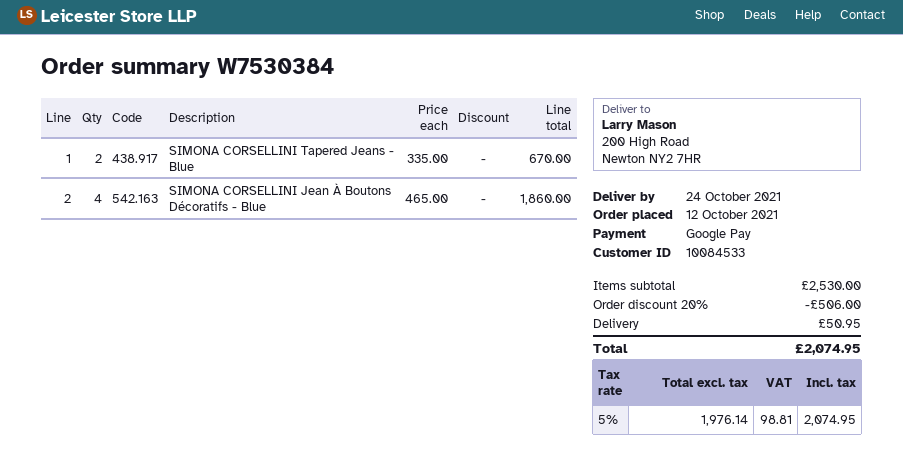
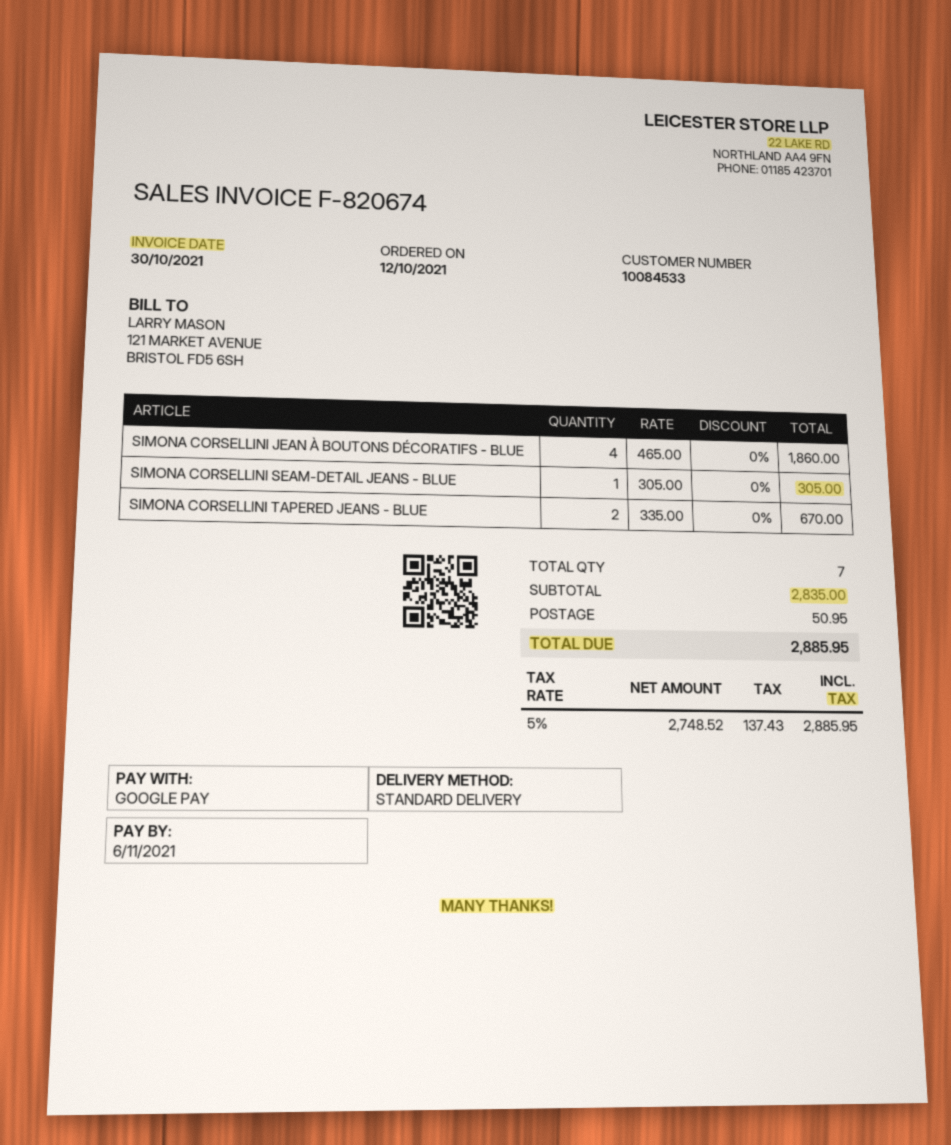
SIMONA CORSELLINI SEAM-DETAIL JEANS - BLUE: none -> 1 x 305.00 = 305.00
subtotal: 2530.00 -> 2835.00
discount: 20% = 506.00 -> none
net: 1976.14 -> 2748.52
tax: 5% = 98.81 -> 5% = 137.43
total: 2074.95 -> 2885.95

